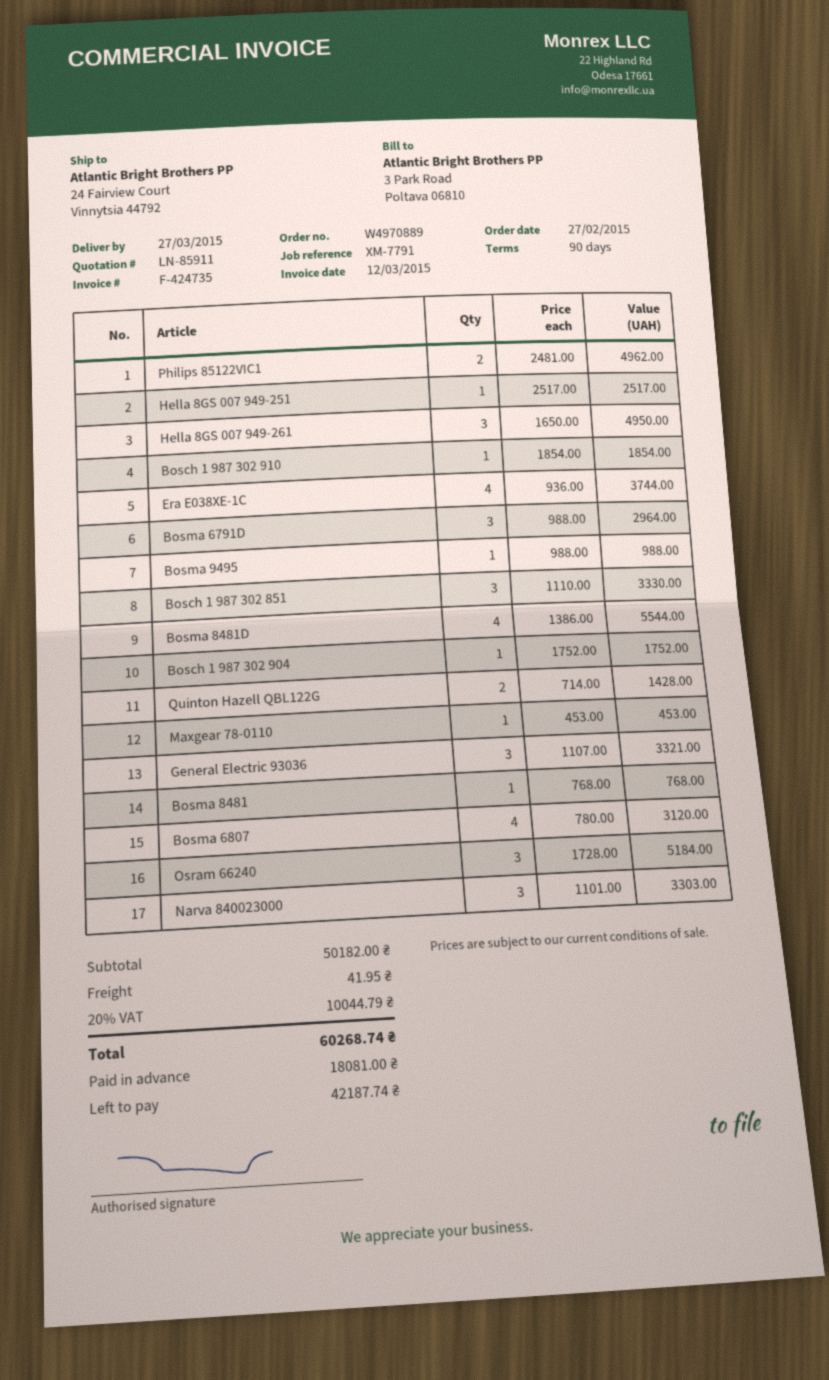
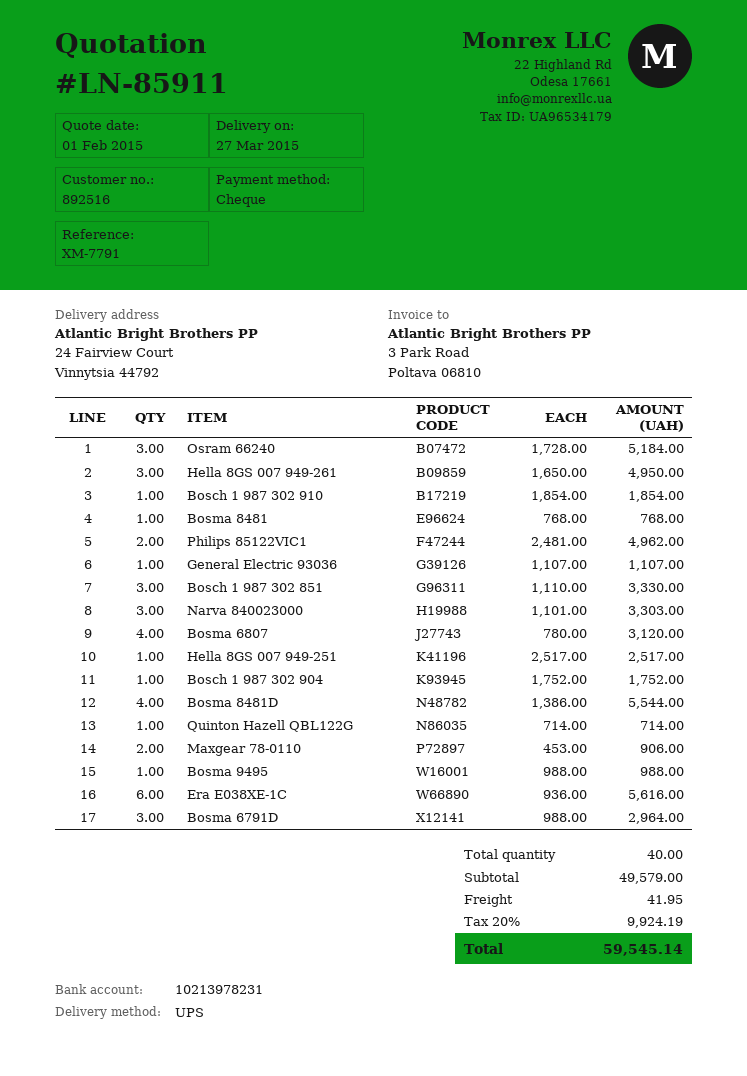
Era E038XE-1C: 4 x 936.00 = 3744.00 -> 6 x 936.00 = 5616.00
Quinton Hazell QBL122G: 2 x 714.00 = 1428.00 -> 1 x 714.00 = 714.00
Maxgear 78-0110: 1 x 453.00 = 453.00 -> 2 x 453.00 = 906.00
General Electric 93036: 3 x 1107.00 = 3321.00 -> 1 x 1107.00 = 1107.00
subtotal: 50182.00 -> 49579.00
tax: 20% = 10044.79 -> 20% = 9924.19
total: 60268.74 -> 59545.14

